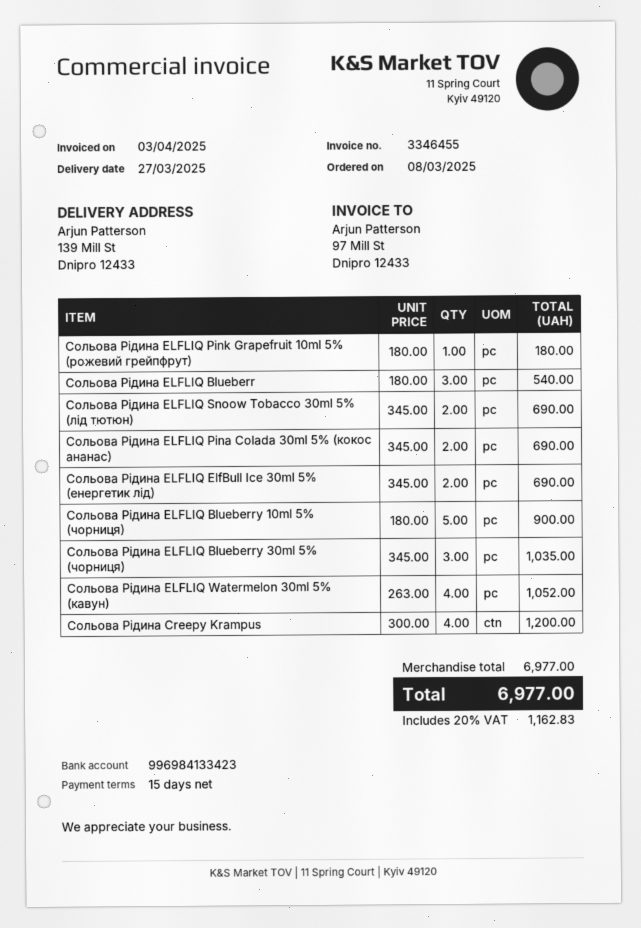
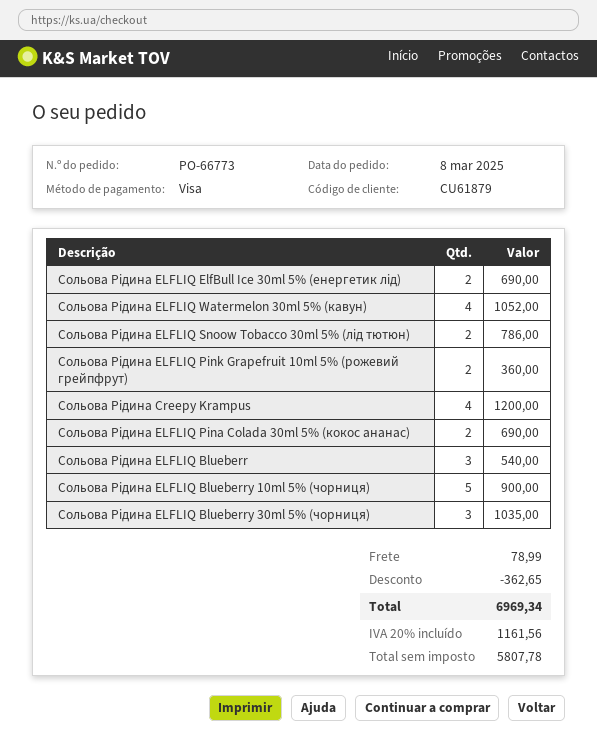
Сольова Рідина ELFLIQ Pink Grapefruit 10ml 5% (рожевий грейпфрут): 1 for 180.00 -> 2 for 360.00
Сольова Рідина ELFLIQ Snoow Tobacco 30ml 5% (лід тютюн): 2 for 690.00 -> 2 for 786.00
discount: none -> 362.65
shipping: none -> 78.99
tax: 20% = 1162.83 -> 20% = 1161.56
total: 6977.00 -> 6969.34

